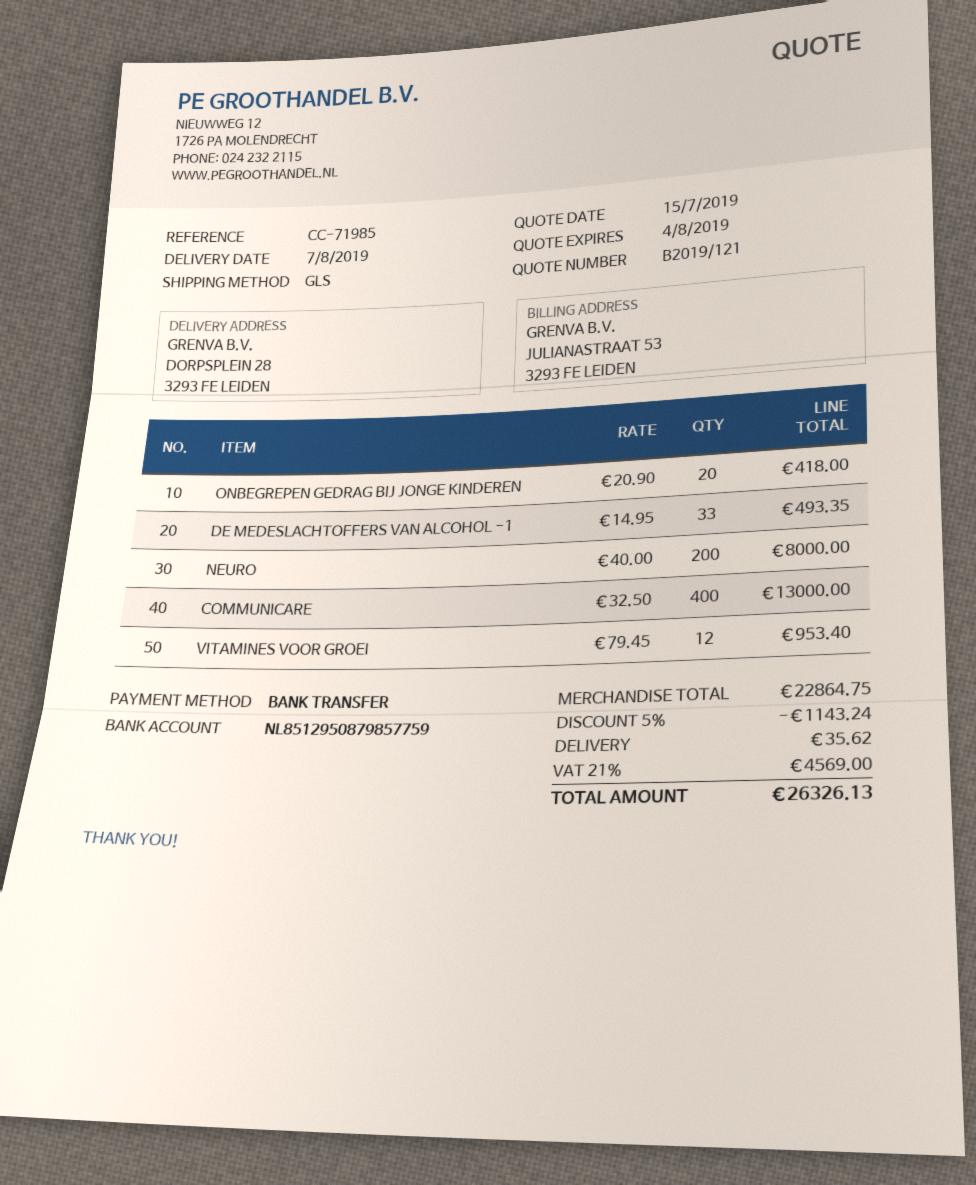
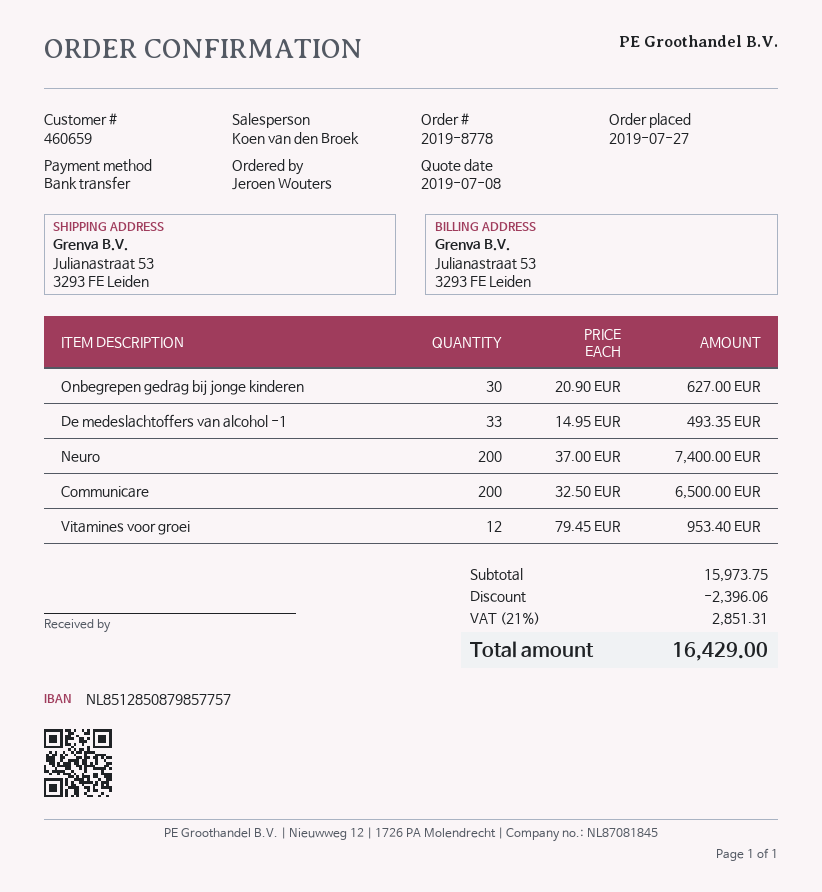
quote date: 2019-07-15 -> 2019-07-08
bank account: NL8512950879857759 -> NL8512850879857757
ship to: DORPSPLEIN 28, 3293 FE LEIDEN -> Julianastraat 53, 3293 FE Leiden
ONBEGREPEN GEDRAG BIJ JONGE KINDEREN: 20 x 20.90 = 418.00 -> 30 x 20.90 = 627.00
NEURO: 200 x 40.00 = 8000.00 -> 200 x 37.00 = 7400.00
COMMUNICARE: 400 x 32.50 = 13000.00 -> 200 x 32.50 = 6500.00
subtotal: 22864.75 -> 15973.75
discount: 1143.24 -> 2396.06
shipping: 35.62 -> none
tax: 21% = 4569.00 -> 21% = 2851.31
total: 26326.13 -> 16429.00

